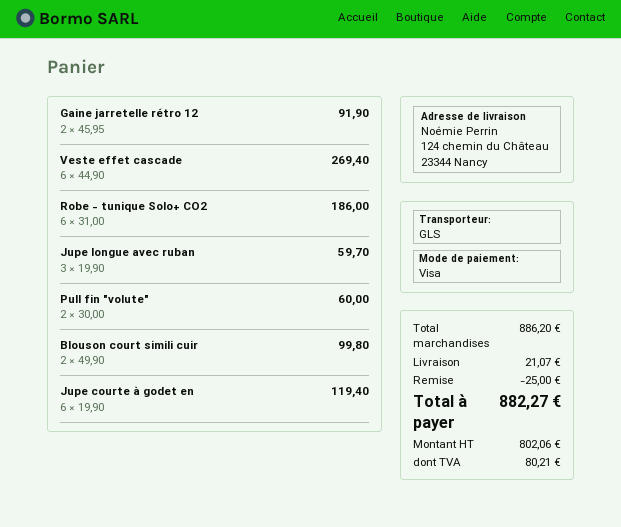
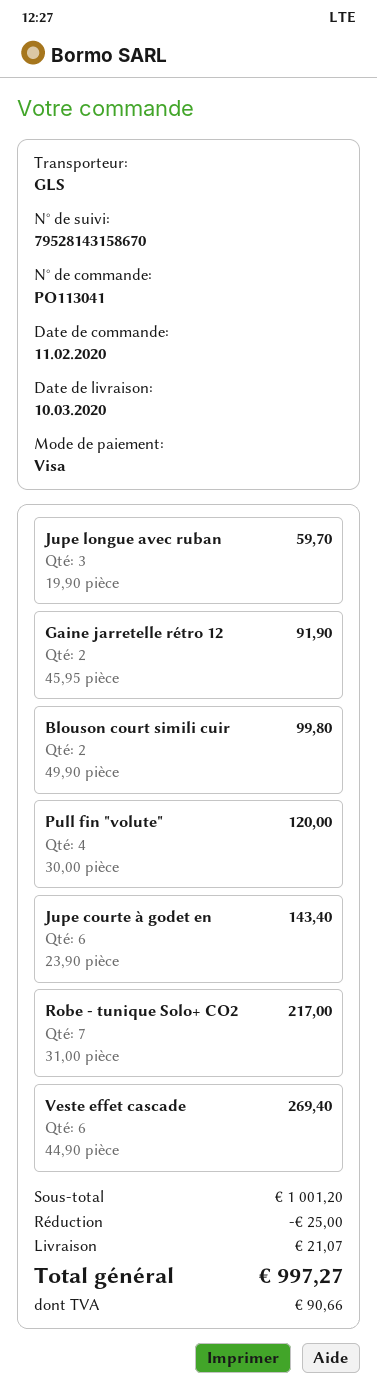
Robe - tunique Solo+ CO2: 6 x 31.00 = 186.00 -> 7 x 31.00 = 217.00
Pull fin "volute": 2 x 30.00 = 60.00 -> 4 x 30.00 = 120.00
Jupe courte à godet en: 6 x 19.90 = 119.40 -> 6 x 23.90 = 143.40
subtotal: 886.20 -> 1001.20
tax: 80.21 -> 90.66
total: 882.27 -> 997.27

